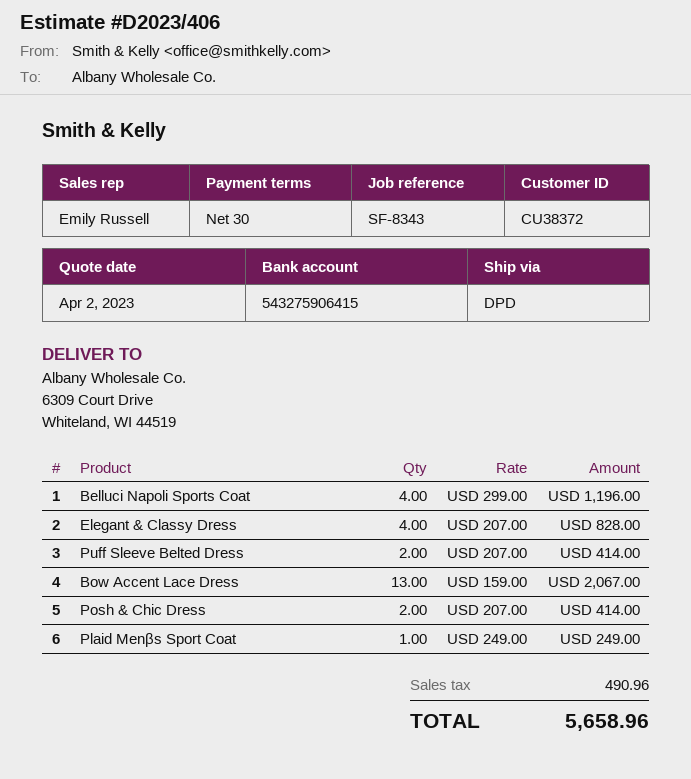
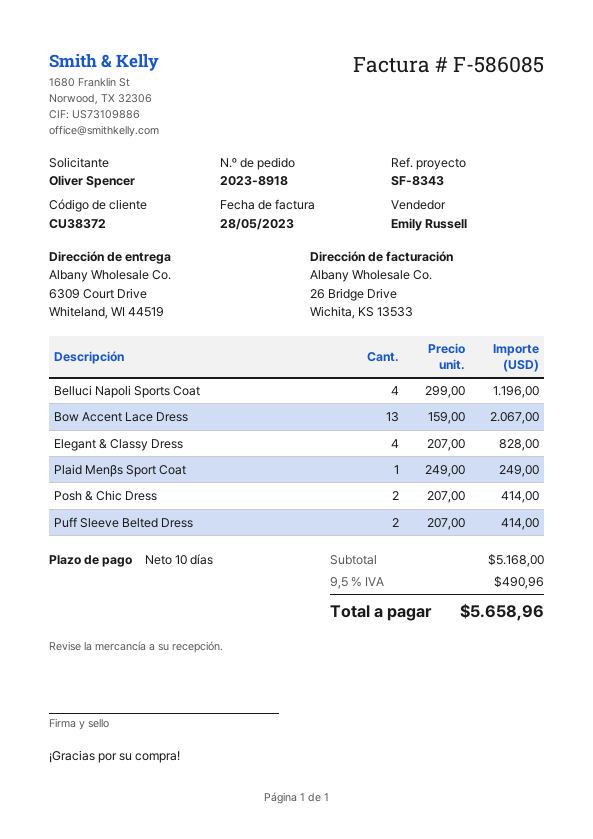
payment terms: 30 days -> 10 days

